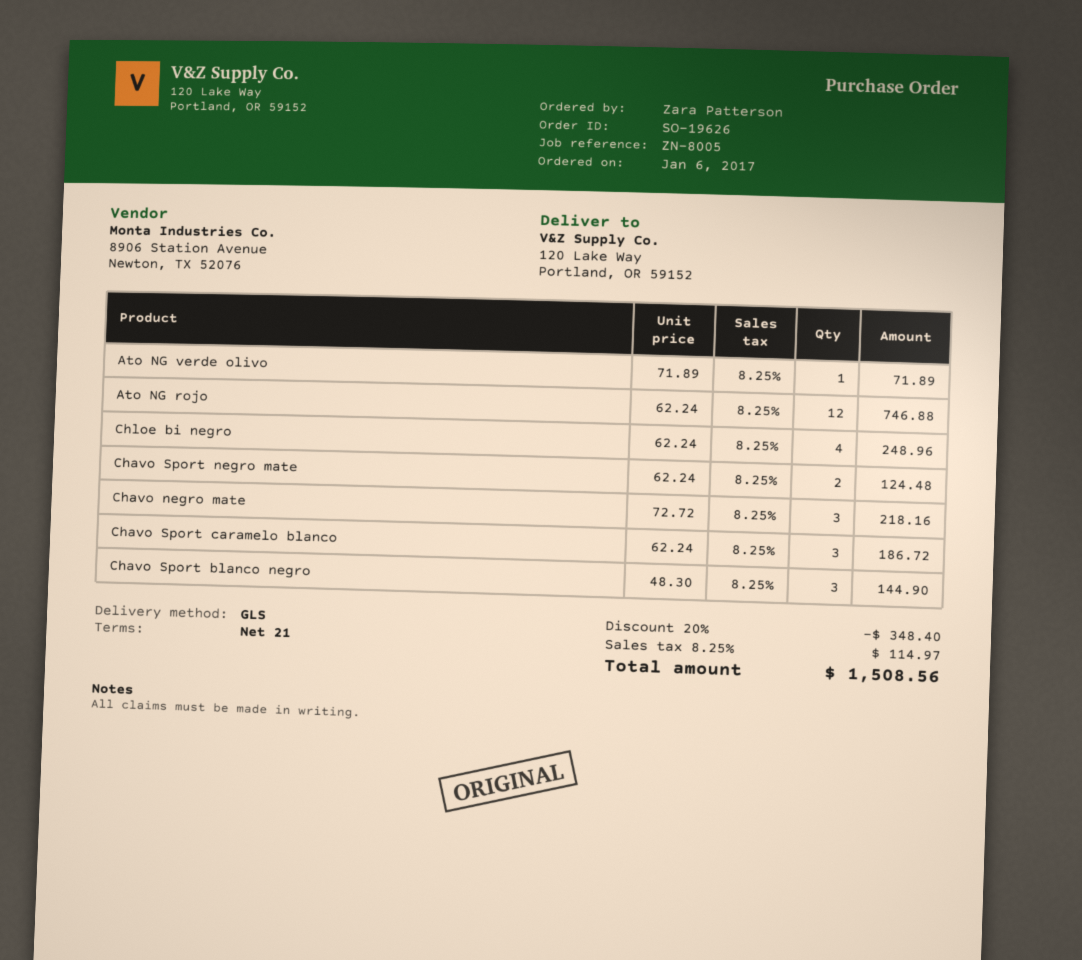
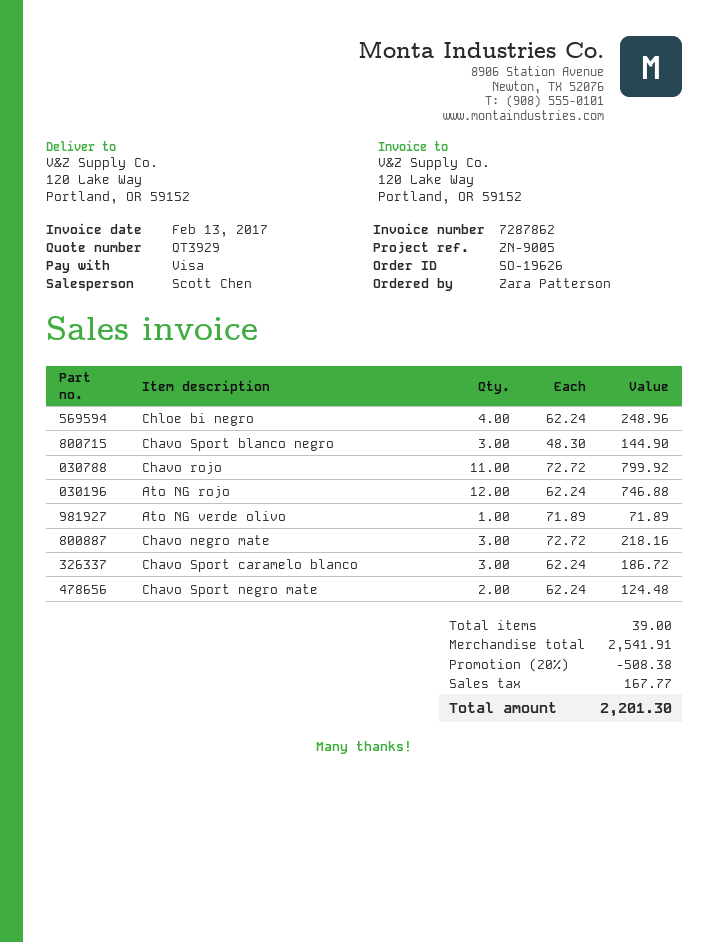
reference: ZN-8005 -> ZN-9005
Chavo rojo: none -> 11 x 72.72 = 799.92
discount: 20% = 348.40 -> 20% = 508.38
tax: 114.97 -> 167.77
total: 1508.56 -> 2201.30

